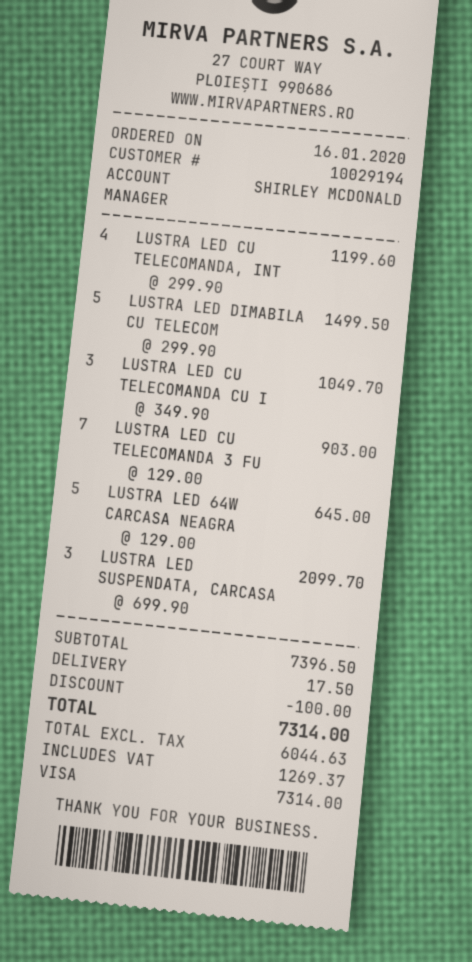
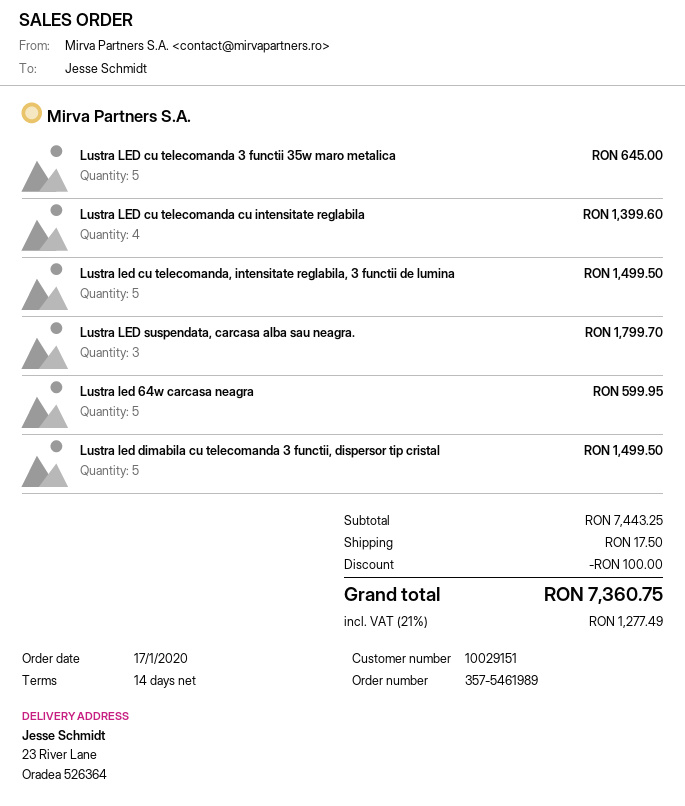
order date: 2020-01-16 -> 2020-01-17
customer number: 10029194 -> 10029151
LUSTRA LED CU TELECOMANDA, INT: 4 for 1199.60 -> 5 for 1499.50
LUSTRA LED CU TELECOMANDA CU I: 3 for 1049.70 -> 4 for 1399.60
LUSTRA LED CU TELECOMANDA 3 FU: 7 for 903.00 -> 5 for 645.00
LUSTRA LED 64W CARCASA NEAGRA: 5 for 645.00 -> 5 for 599.95
LUSTRA LED SUSPENDATA, CARCASA: 3 for 2099.70 -> 3 for 1799.70
subtotal: 7396.50 -> 7443.25
tax: 1269.37 -> 1277.49
total: 7314.00 -> 7360.75

